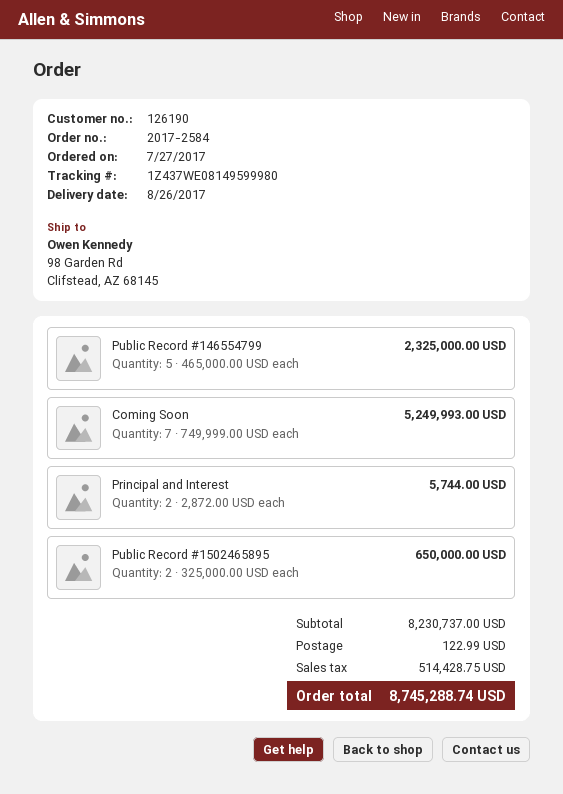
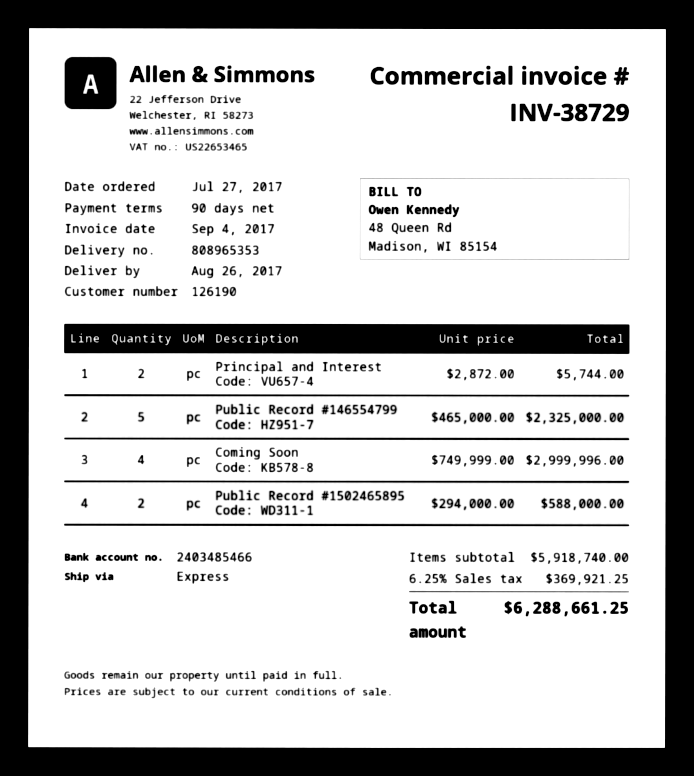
Coming Soon: 7 x 749999.00 = 5249993.00 -> 4 x 749999.00 = 2999996.00
Public Record #1502465895: 2 x 325000.00 = 650000.00 -> 2 x 294000.00 = 588000.00
subtotal: 8230737.00 -> 5918740.00
shipping: 122.99 -> none
tax: 514428.75 -> 369921.25
total: 8745288.74 -> 6288661.25

